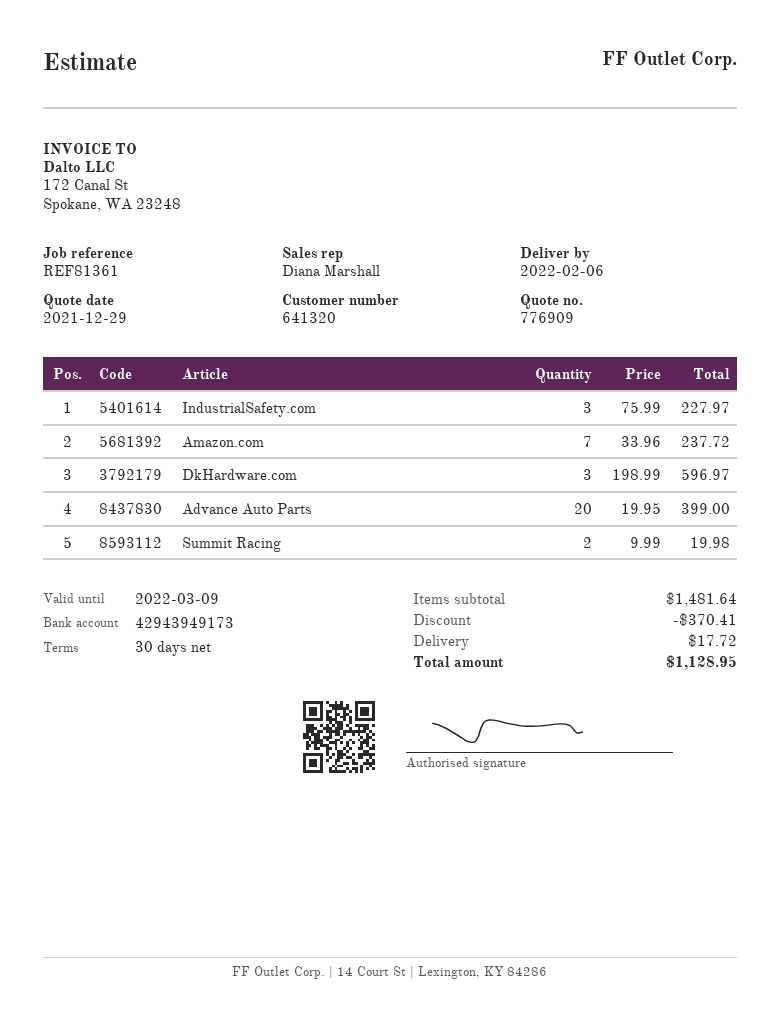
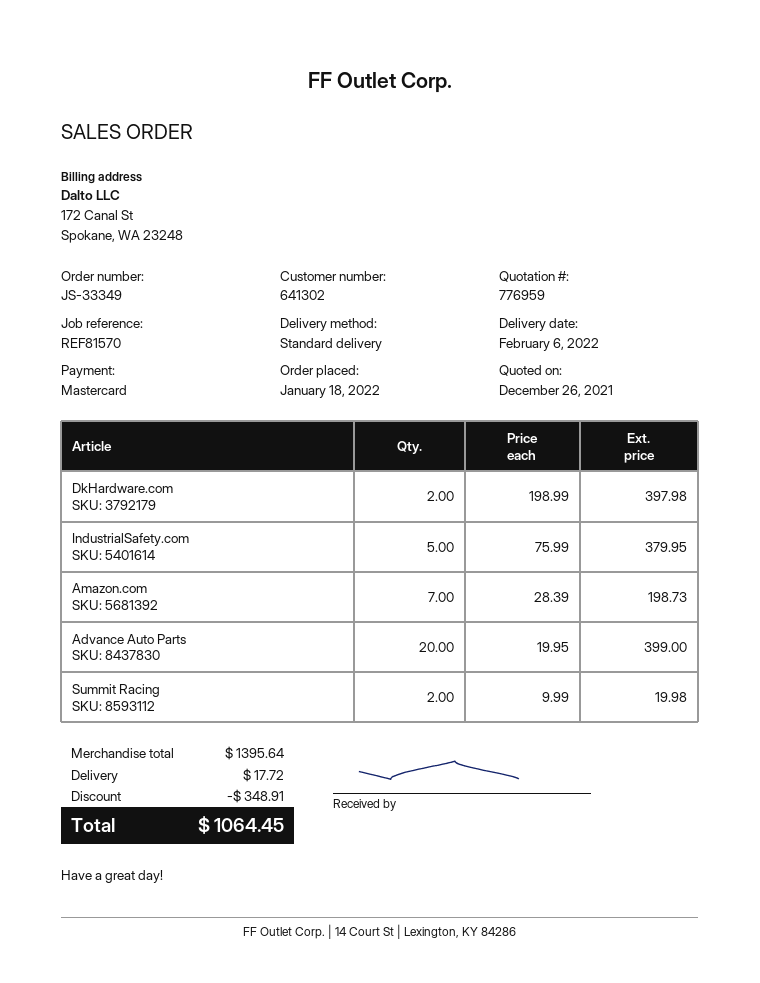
quote number: 776909 -> 776959
quote date: 2021-12-29 -> 2021-12-26
customer number: 641320 -> 641302
reference: REF81361 -> REF81570
IndustrialSafety.com: 3 x 75.99 = 227.97 -> 5 x 75.99 = 379.95
Amazon.com: 7 x 33.96 = 237.72 -> 7 x 28.39 = 198.73
DkHardware.com: 3 x 198.99 = 596.97 -> 2 x 198.99 = 397.98
subtotal: 1481.64 -> 1395.64
discount: 370.41 -> 348.91
total: 1128.95 -> 1064.45

